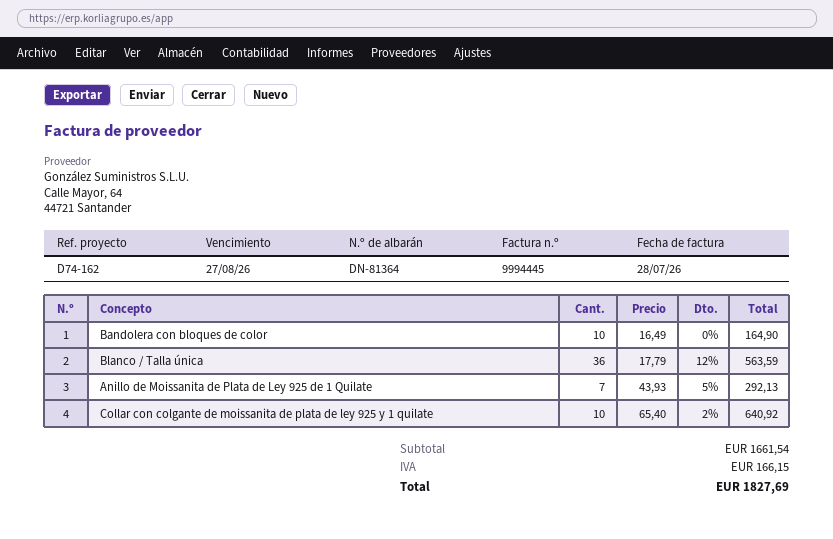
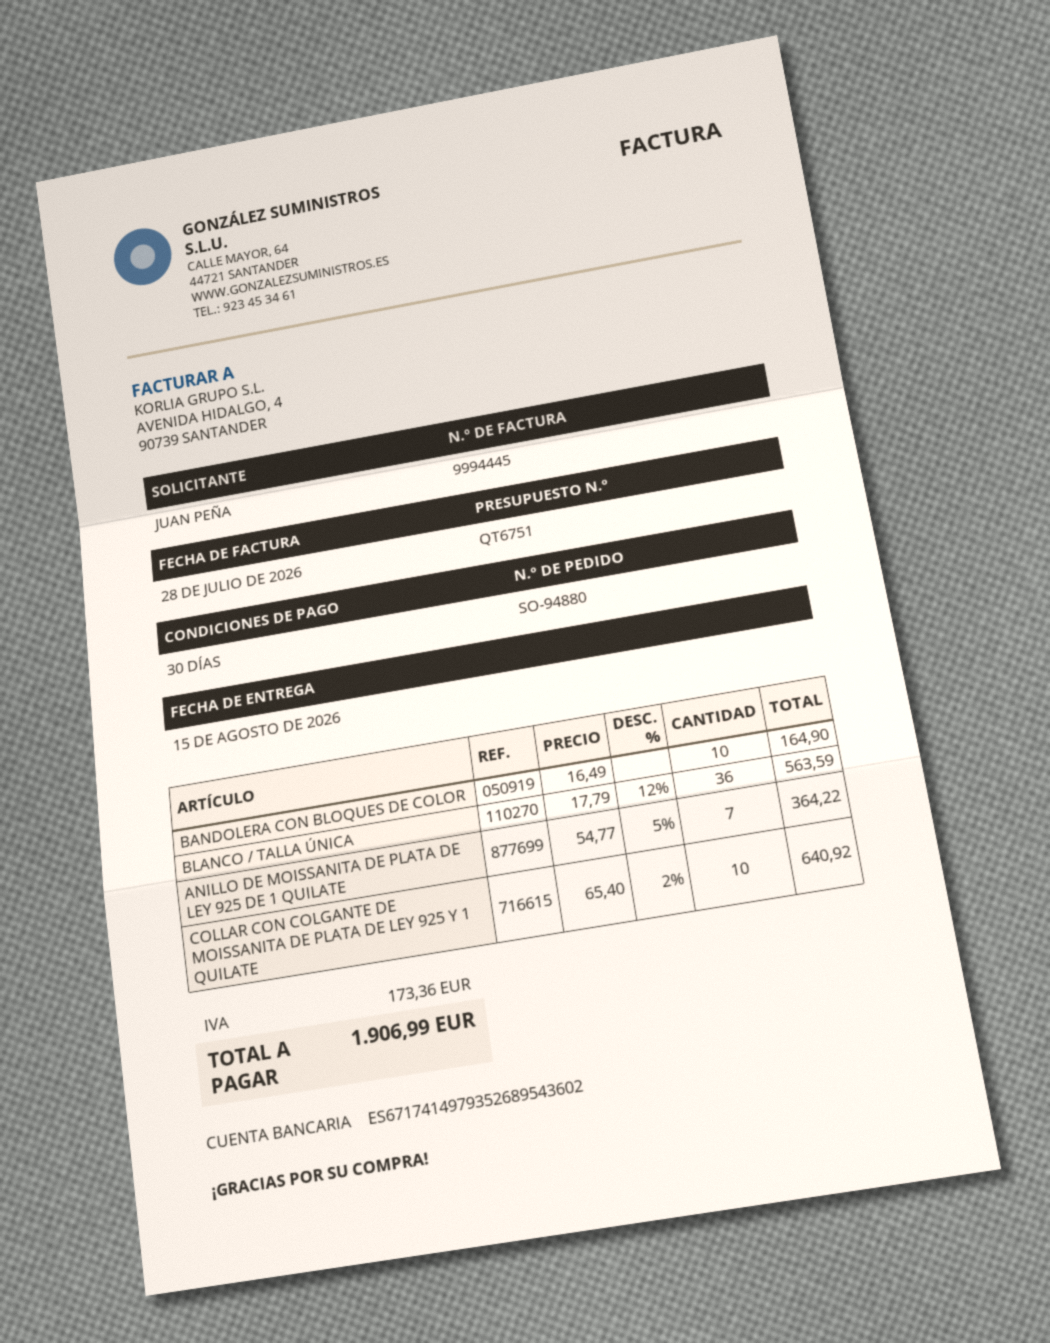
Anillo de Moissanita de Plata de Ley 925 de 1 Quilate: 7 x 43.93 - 5% = 292.13 -> 7 x 54.77 - 5% = 364.22
tax: 166.15 -> 173.36
total: 1827.69 -> 1906.99

